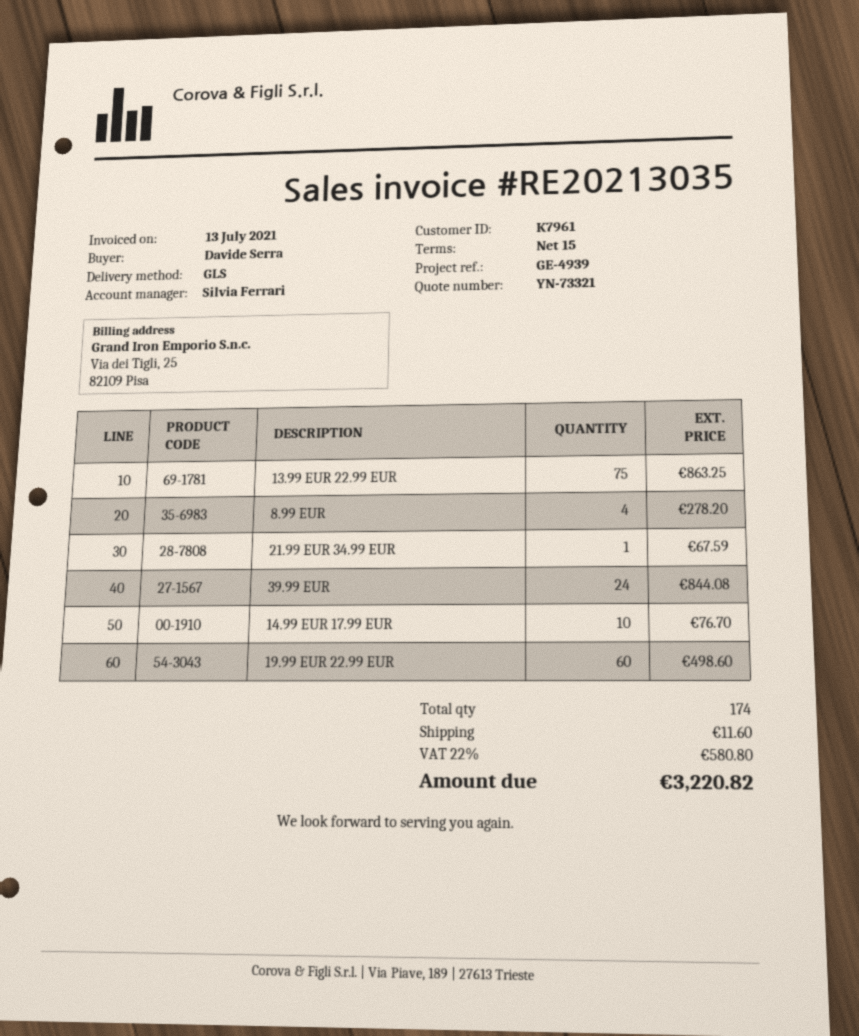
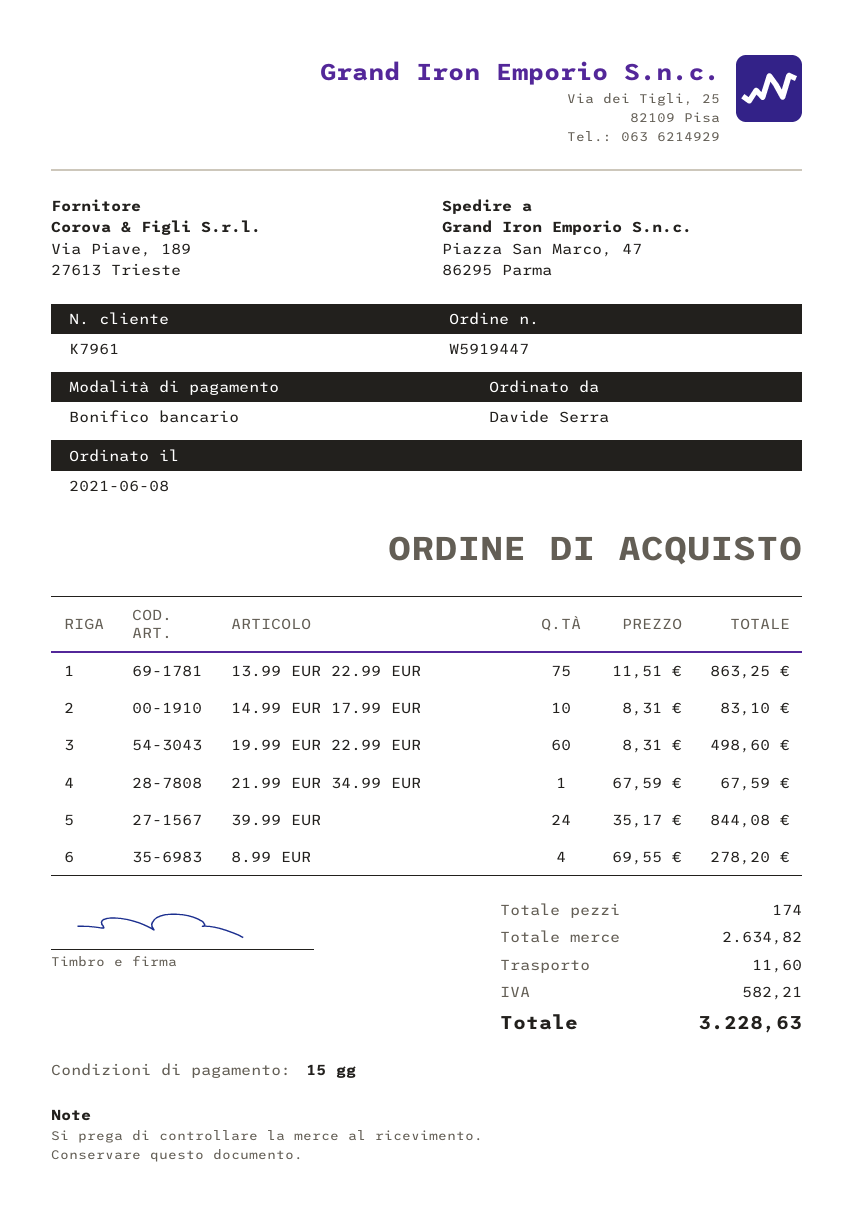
14.99 EUR 17.99 EUR: 10 for 76.70 -> 10 for 83.10
tax: 580.80 -> 582.21
total: 3220.82 -> 3228.63

